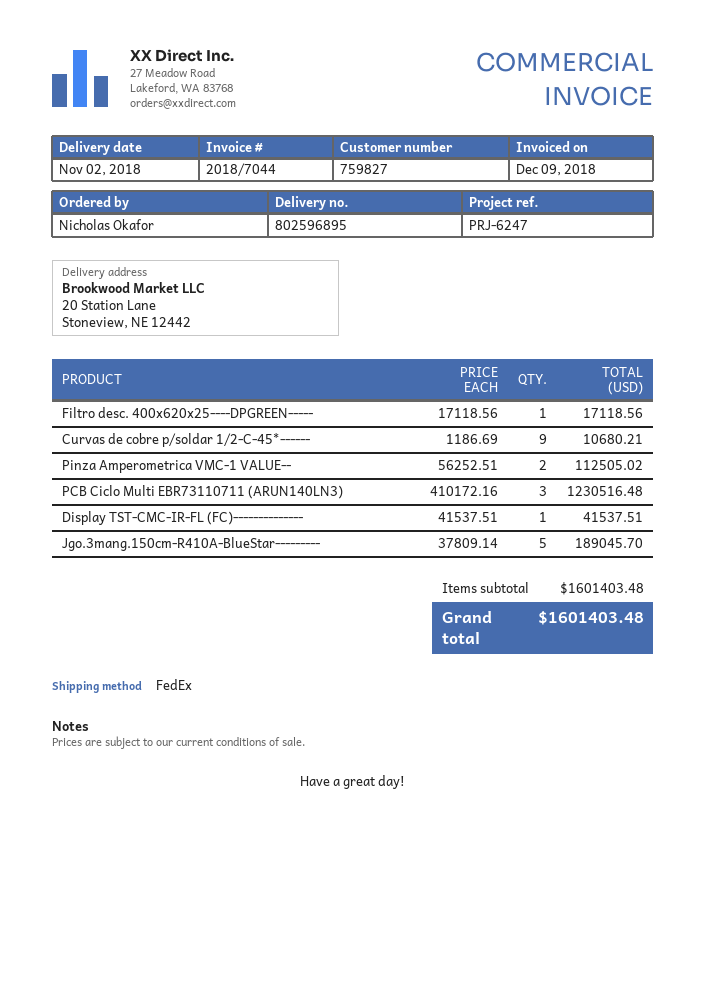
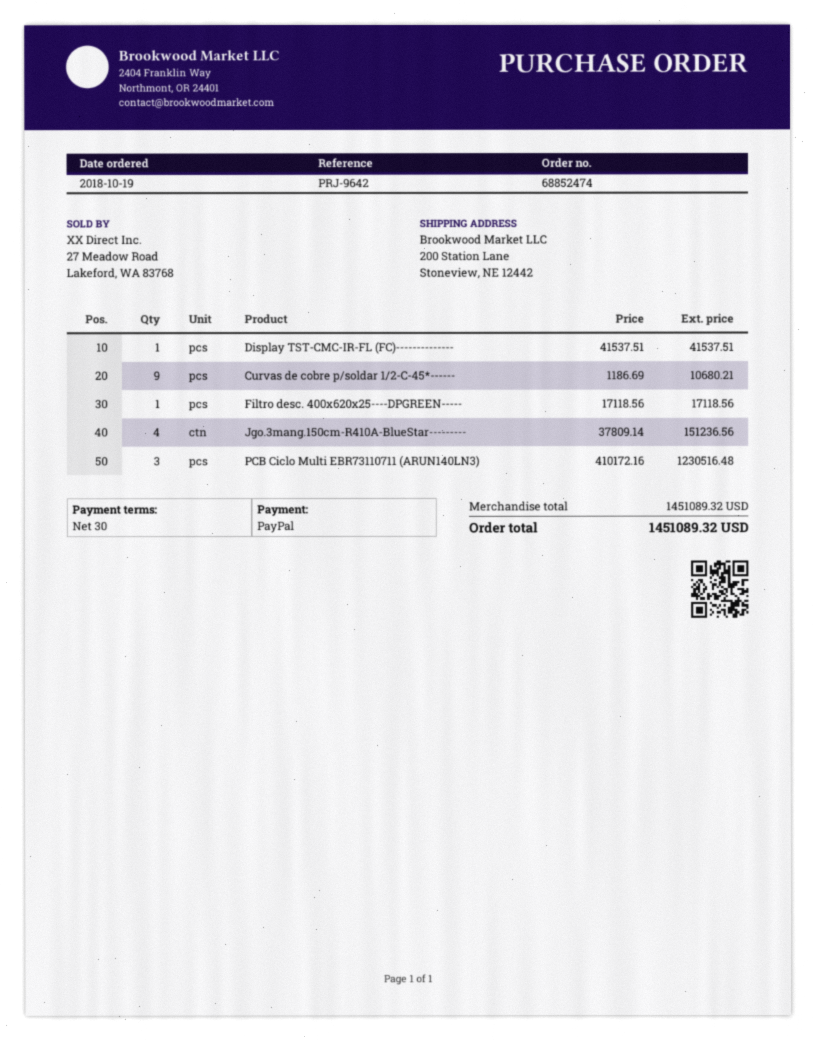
reference: PRJ-6247 -> PRJ-9642
ship to: 20 Station Lane, Stoneview, NE 12442 -> 200 Station Lane, Stoneview, NE 12442
Pinza Amperometrica VMC-1 VALUE--: 2 x 56252.51 = 112505.02 -> none
Jgo.3mang.150cm-R410A-BlueStar---------: 5 x 37809.14 = 189045.70 -> 4 x 37809.14 = 151236.56
subtotal: 1601403.48 -> 1451089.32
total: 1601403.48 -> 1451089.32

